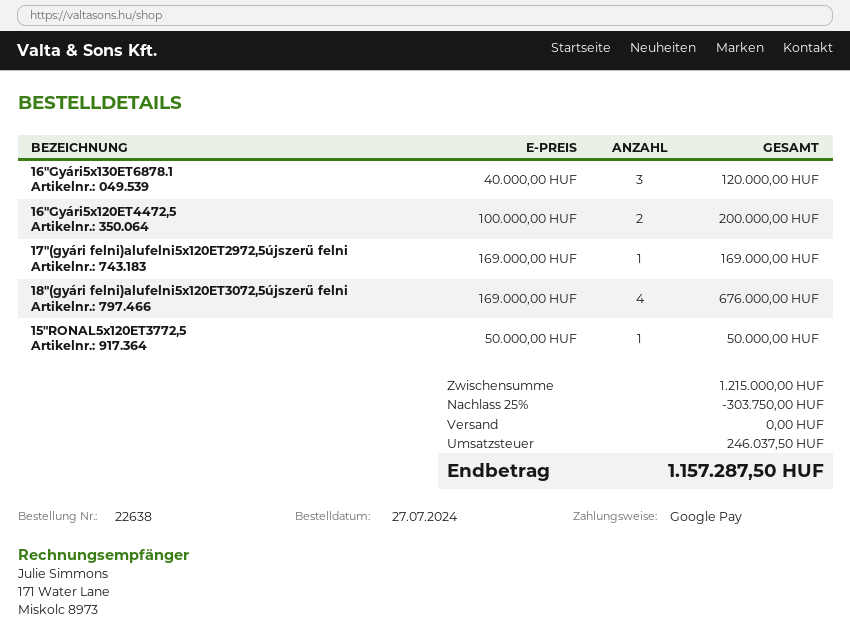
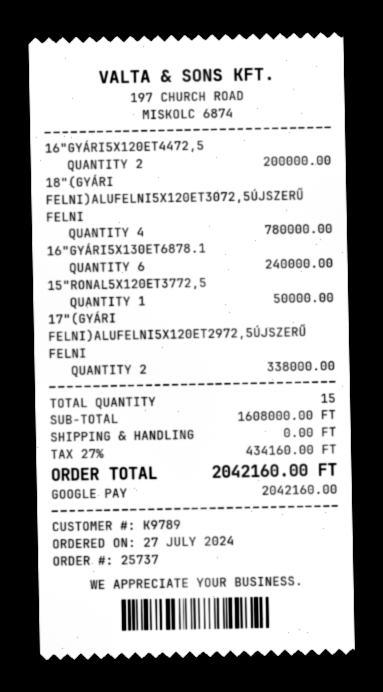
order number: 22638 -> 25737
16"Gyári5x130ET6878.1: 3 for 120000.00 -> 6 for 240000.00
17"(gyári felni)alufelni5x120ET2972,5újszerű felni: 1 for 169000.00 -> 2 for 338000.00
18"(gyári felni)alufelni5x120ET3072,5újszerű felni: 4 for 676000.00 -> 4 for 780000.00
subtotal: 1215000.00 -> 1608000.00
discount: 25% = 303750.00 -> none
tax: 246037.50 -> 434160.00
total: 1157287.50 -> 2042160.00

